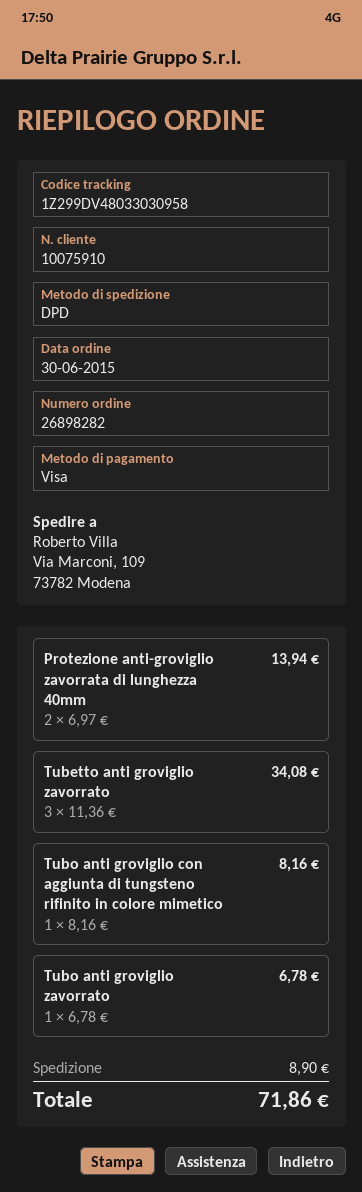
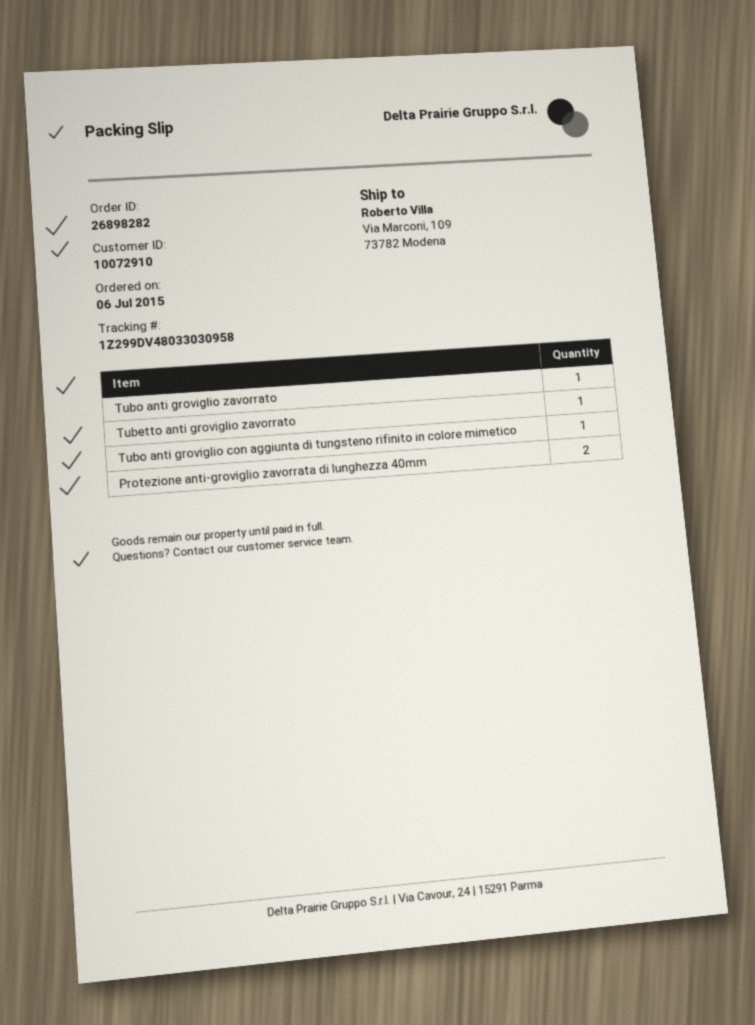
order date: 2015-06-30 -> 2015-07-06
customer number: 10075910 -> 10072910
Tubetto anti groviglio zavorrato: 3 -> 1

